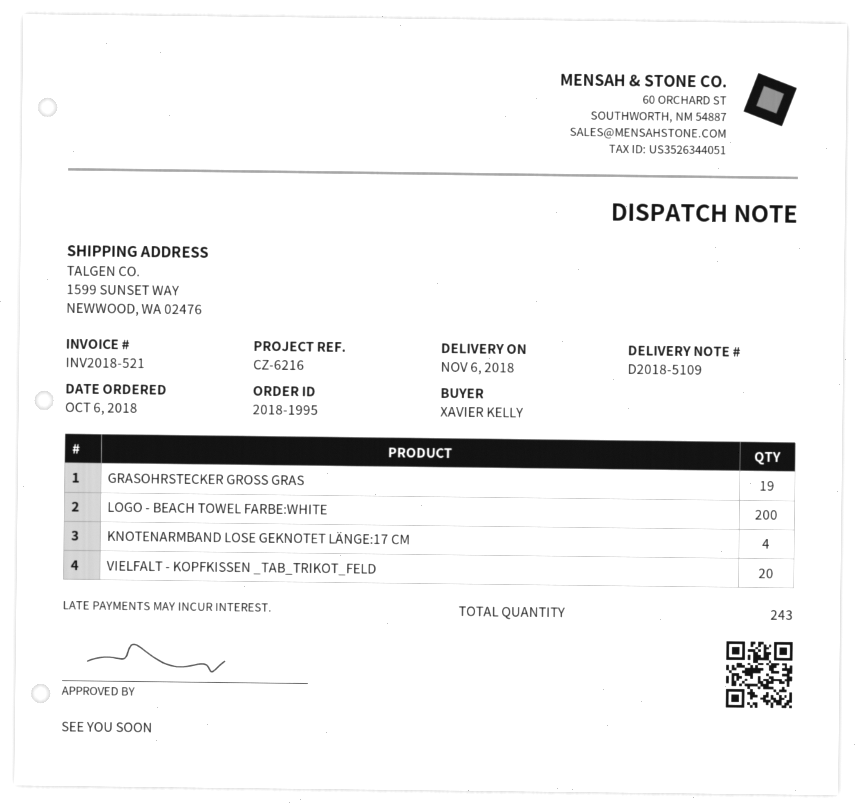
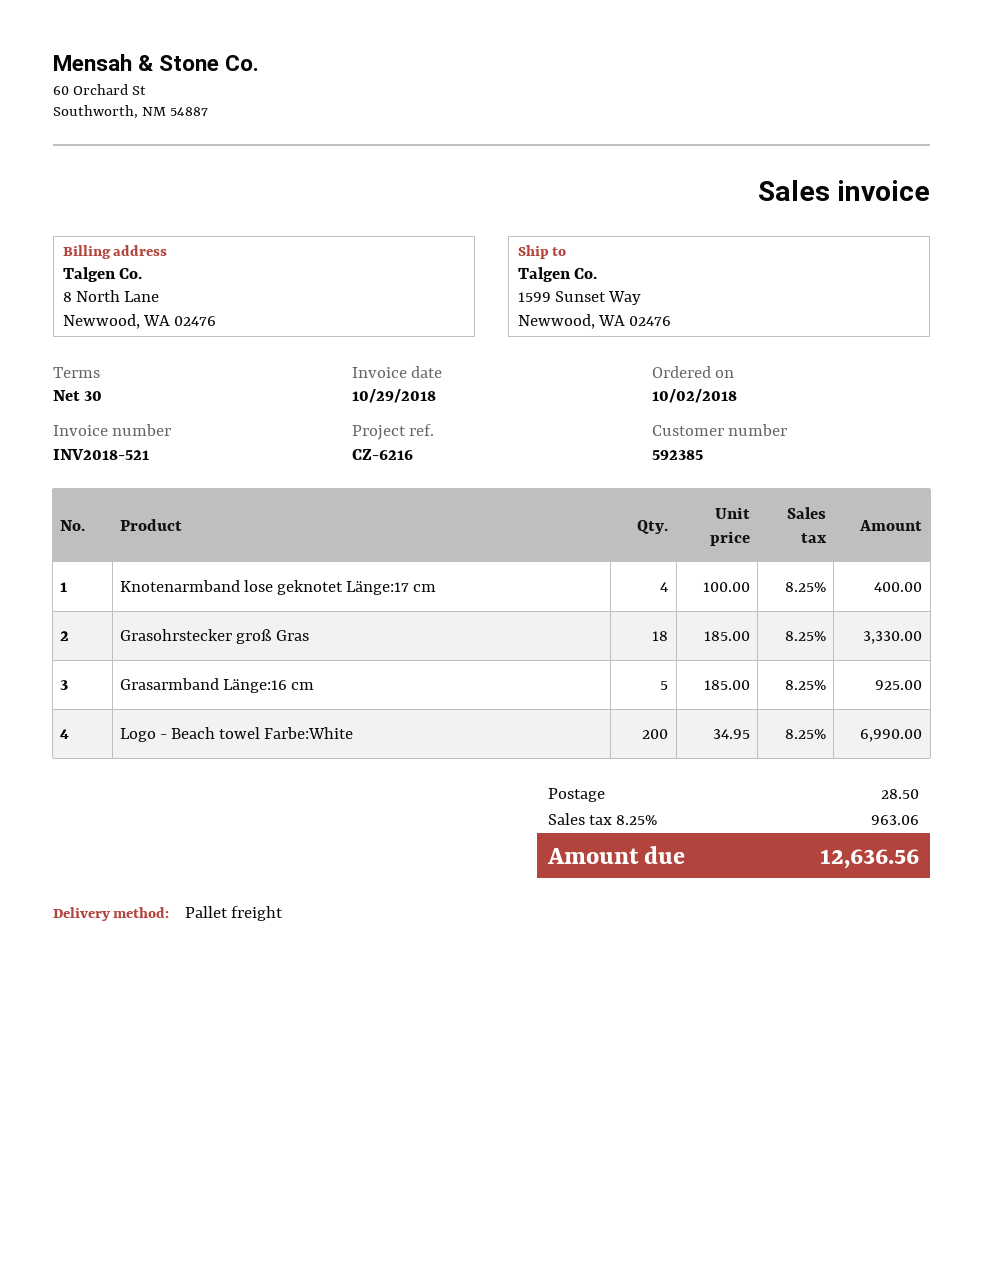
order date: 2018-10-06 -> 2018-10-02
GRASOHRSTECKER GROSS GRAS: 19 -> 18
VIELFALT - KOPFKISSEN _TAB_TRIKOT_FELD: 20 -> none
Grasarmband Länge:16 cm: none -> 5

